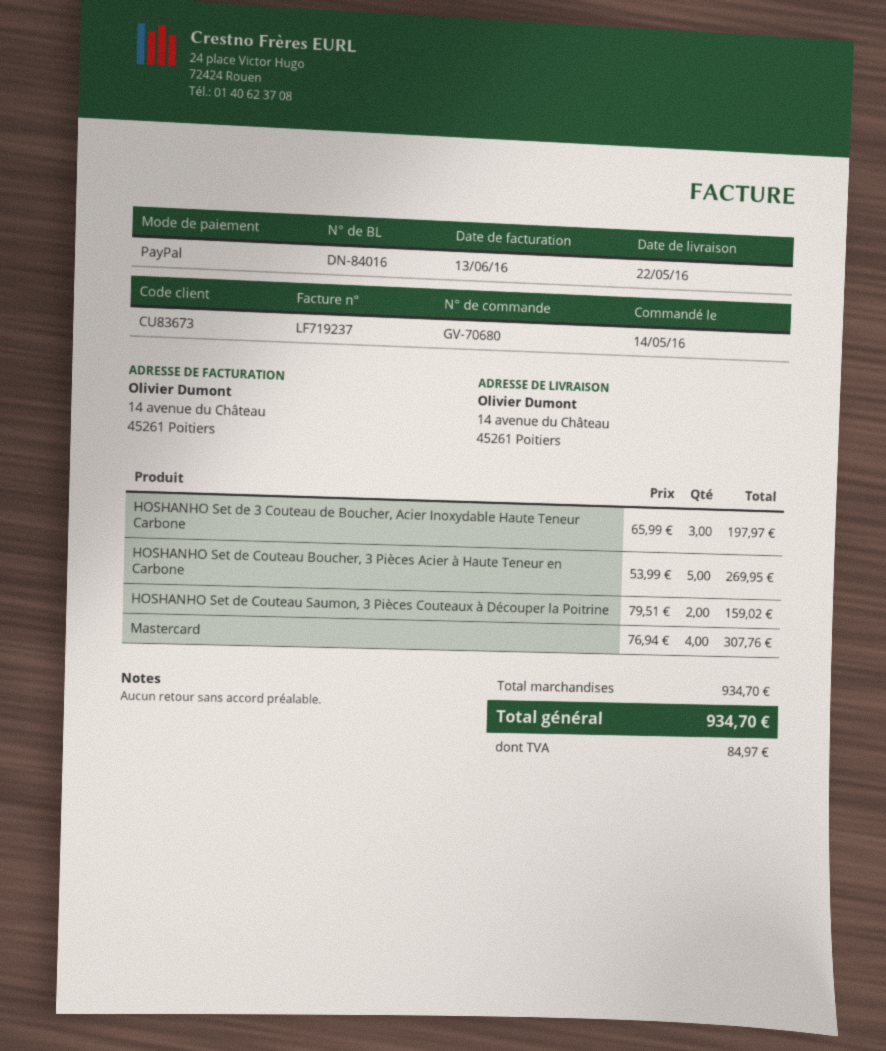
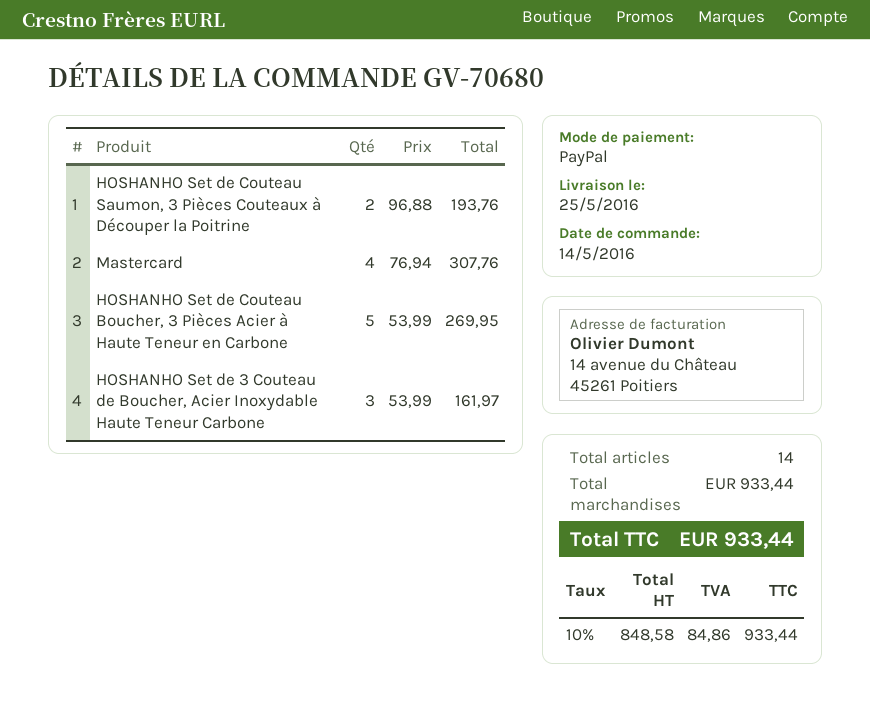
delivery date: 2016-05-22 -> 2016-05-25
HOSHANHO Set de 3 Couteau de Boucher, Acier Inoxydable Haute Teneur Carbone: 3 x 65.99 = 197.97 -> 3 x 53.99 = 161.97
HOSHANHO Set de Couteau Saumon, 3 Pièces Couteaux à Découper la Poitrine: 2 x 79.51 = 159.02 -> 2 x 96.88 = 193.76
subtotal: 934.70 -> 933.44
tax: 84.97 -> 84.86
total: 934.70 -> 933.44

